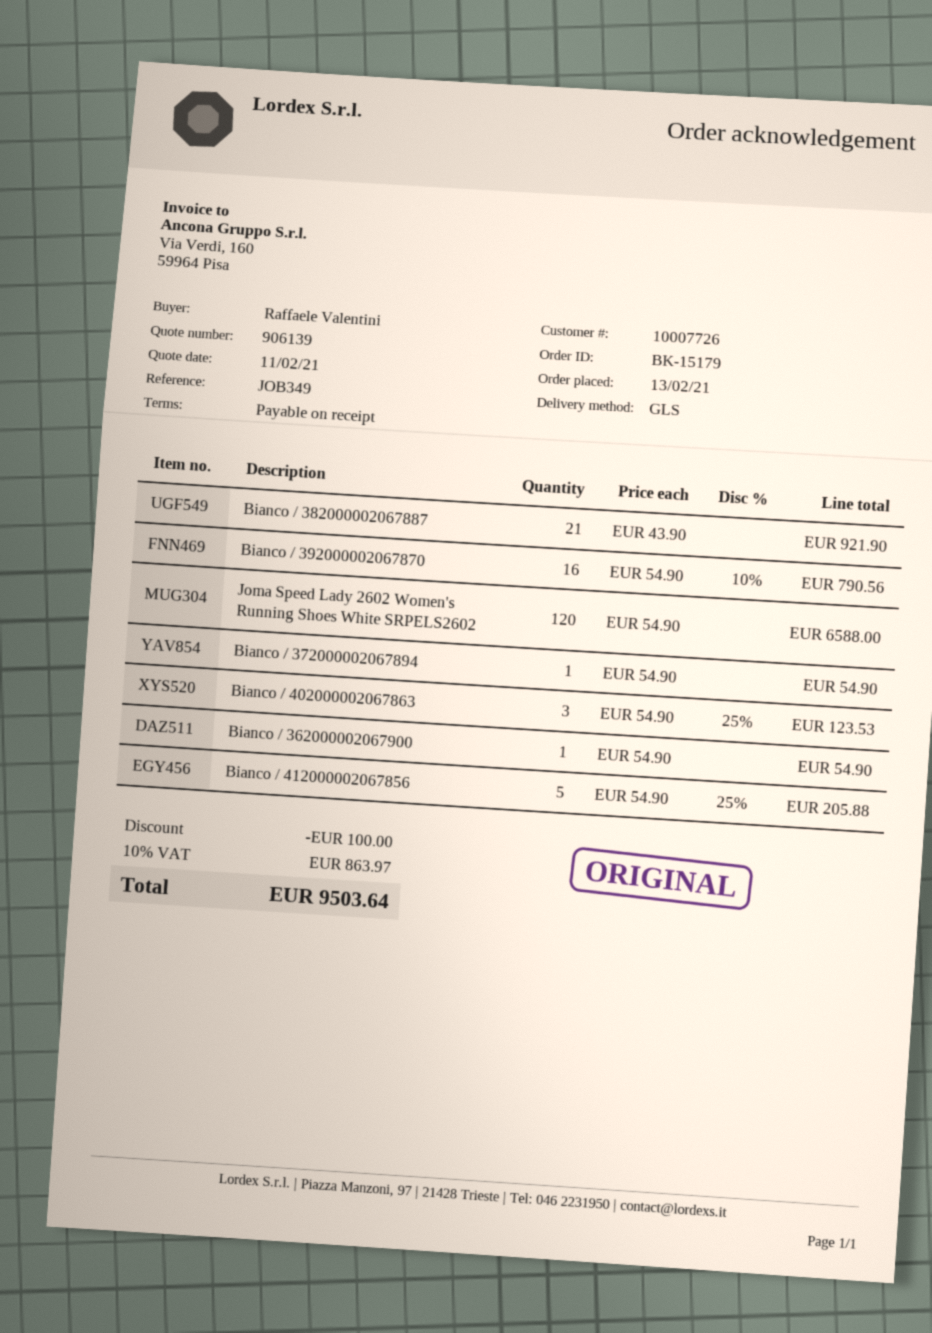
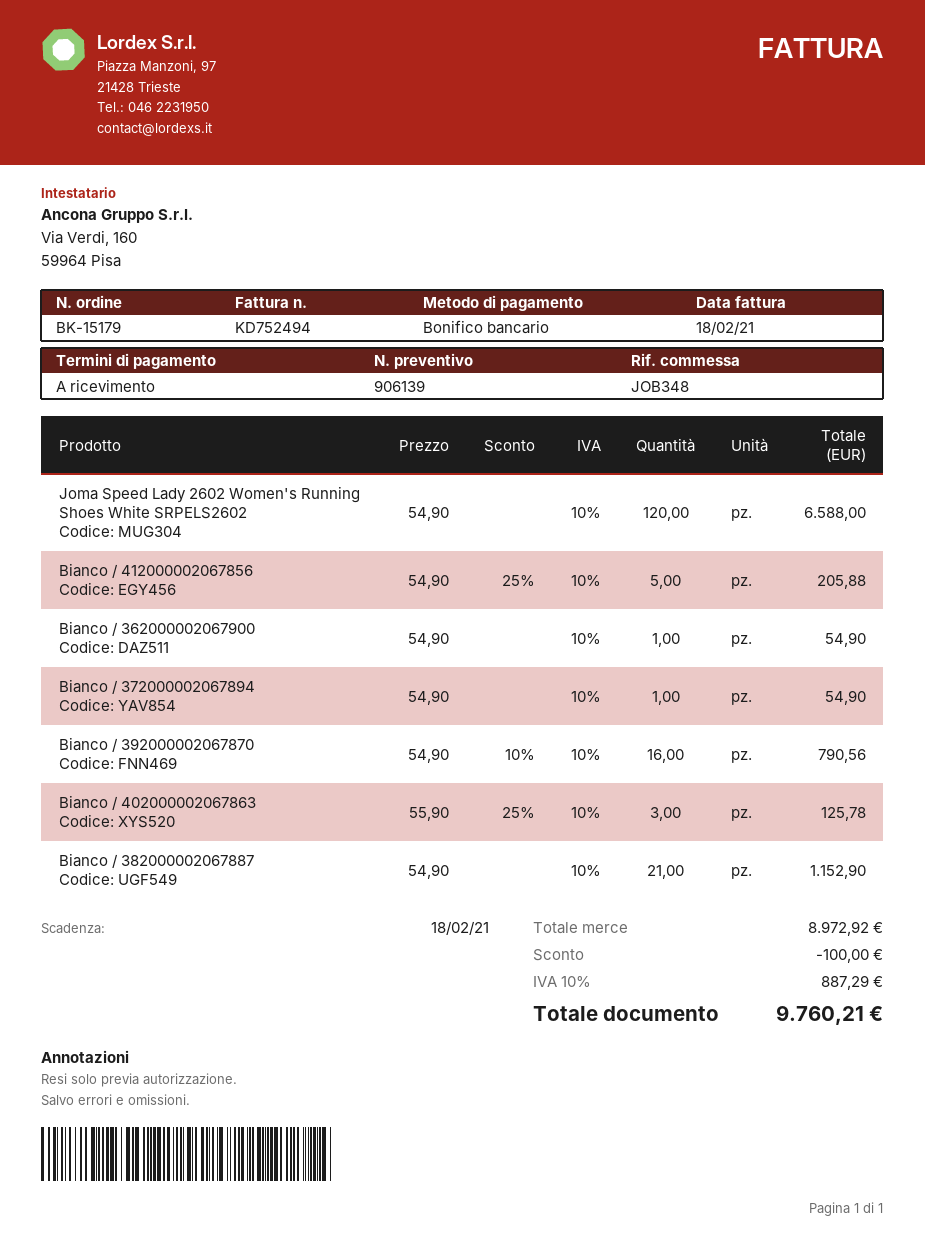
reference: JOB349 -> JOB348
Bianco / 382000002067887: 21 x 43.90 = 921.90 -> 21 x 54.90 = 1152.90
Bianco / 402000002067863: 3 x 54.90 - 25% = 123.53 -> 3 x 55.90 - 25% = 125.78
tax: 10% = 863.97 -> 10% = 887.29
total: 9503.64 -> 9760.21

